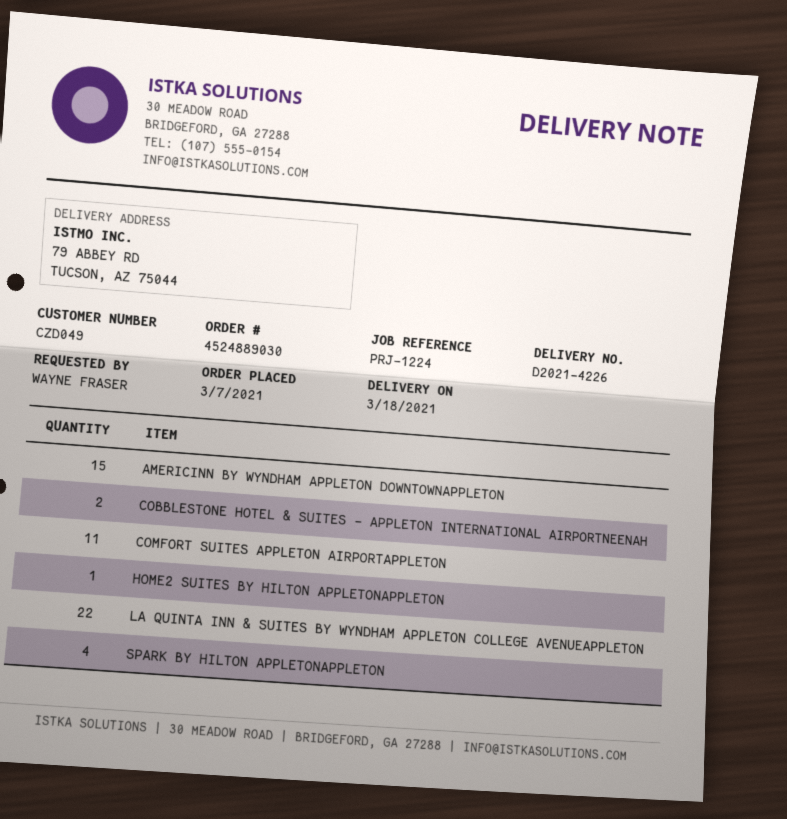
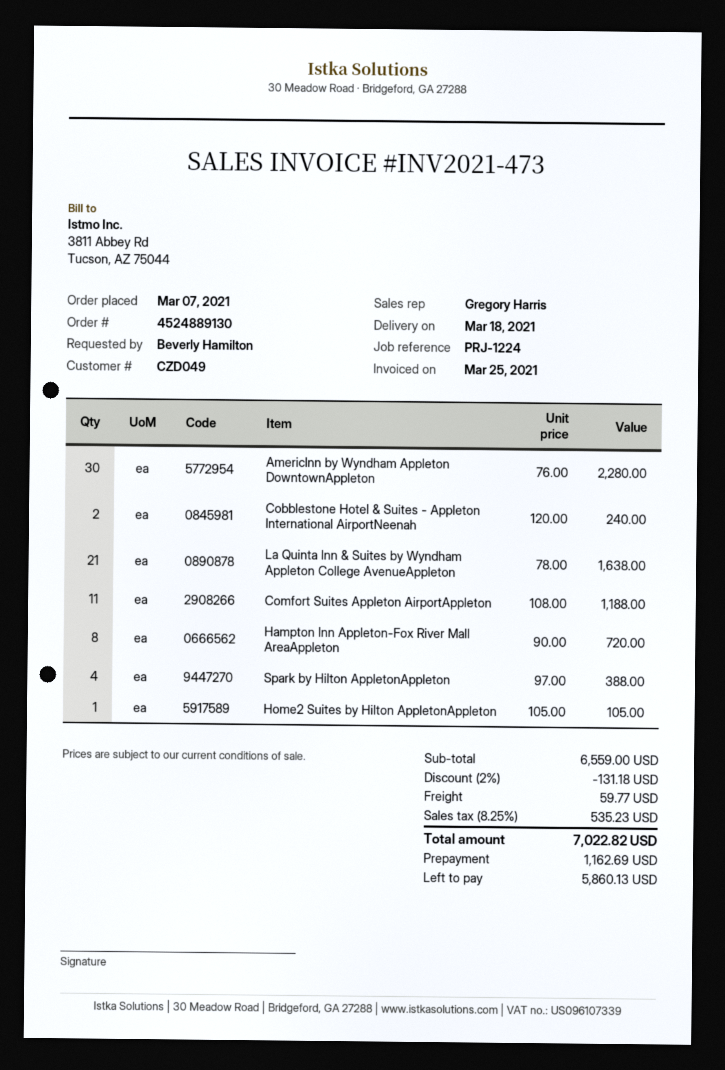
order number: 4524889030 -> 4524889130
ordered by: WAYNE FRASER -> Beverly Hamilton
AMERICINN BY WYNDHAM APPLETON DOWNTOWNAPPLETON: 15 -> 30
LA QUINTA INN & SUITES BY WYNDHAM APPLETON COLLEGE AVENUEAPPLETON: 22 -> 21
Hampton Inn Appleton-Fox River Mall AreaAppleton: none -> 8

